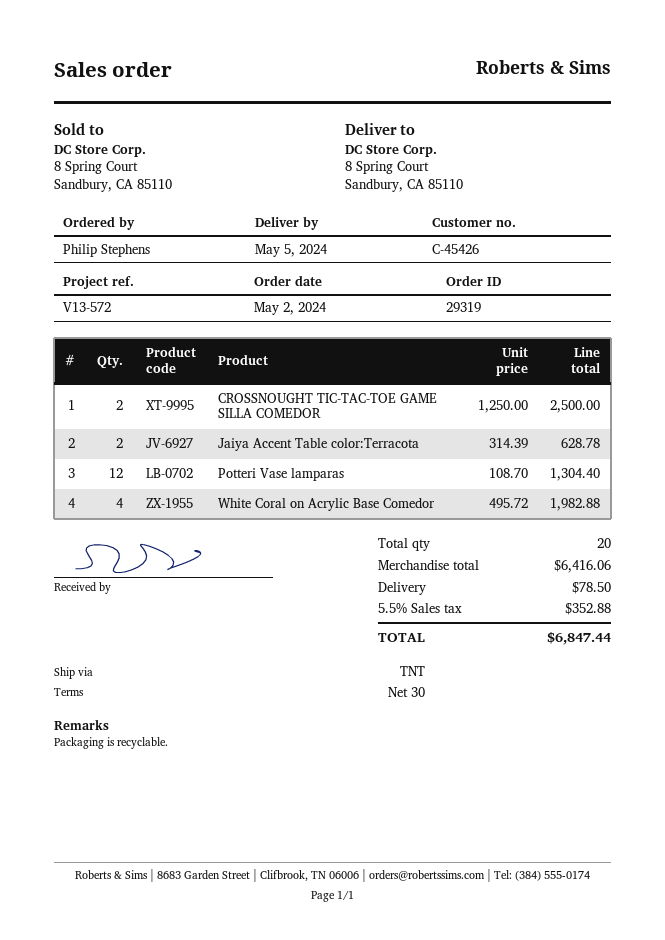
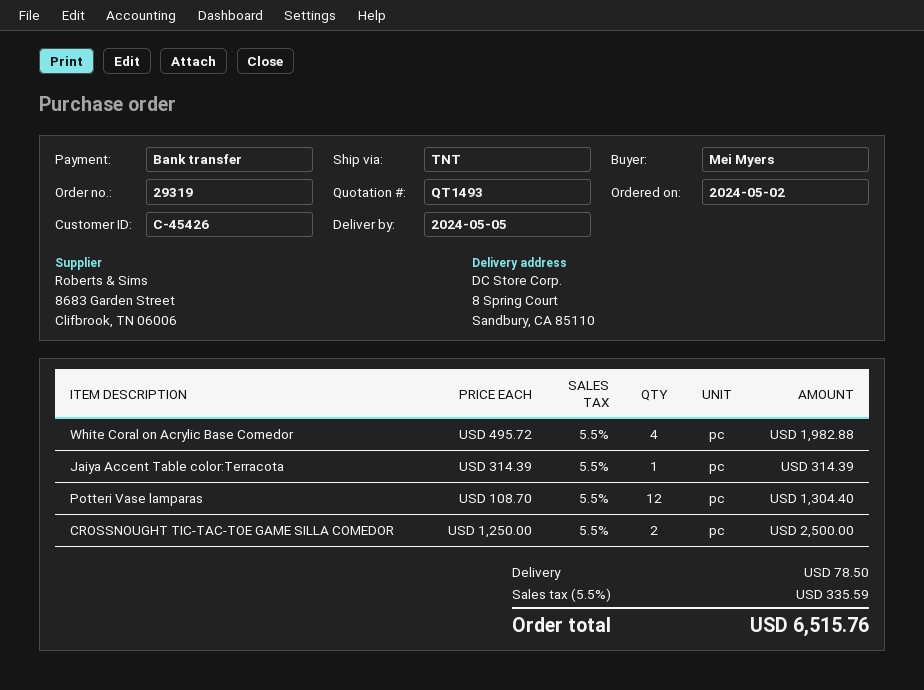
ordered by: Philip Stephens -> Mei Myers
Jaiya Accent Table color:Terracota: 2 x 314.39 = 628.78 -> 1 x 314.39 = 314.39
tax: 5.5% = 352.88 -> 5.5% = 335.59
total: 6847.44 -> 6515.76

